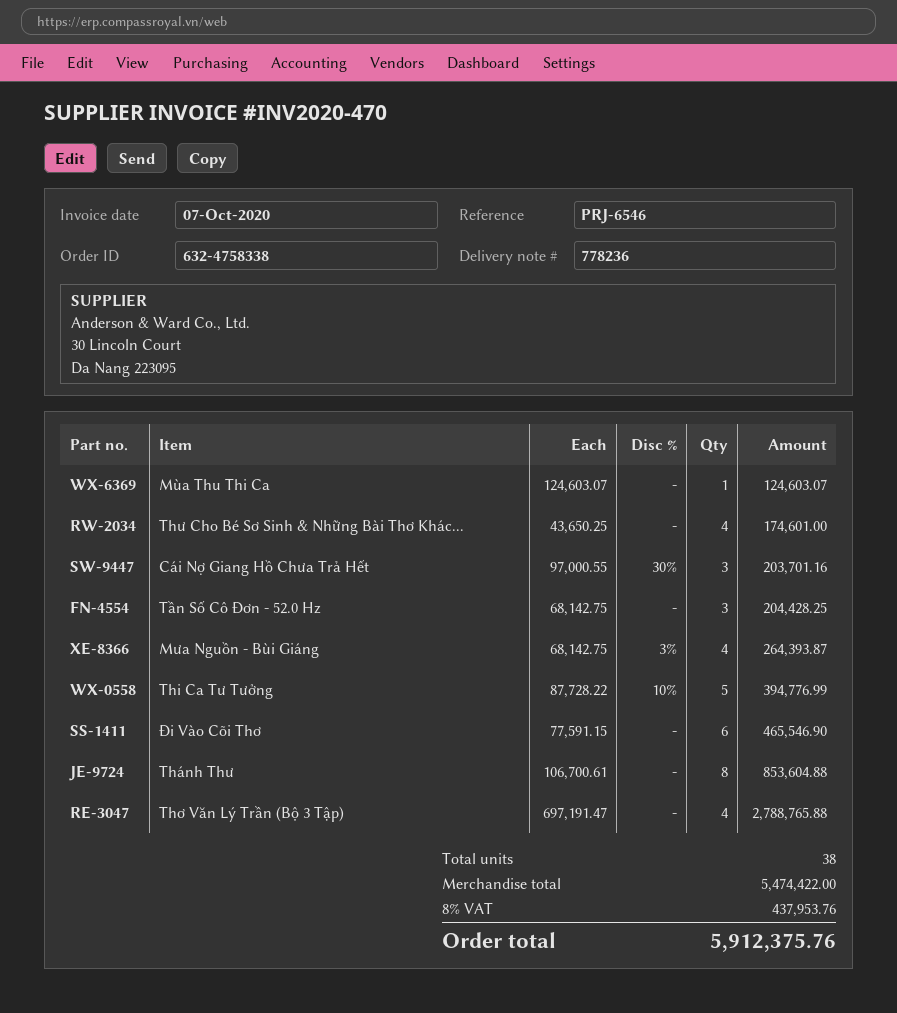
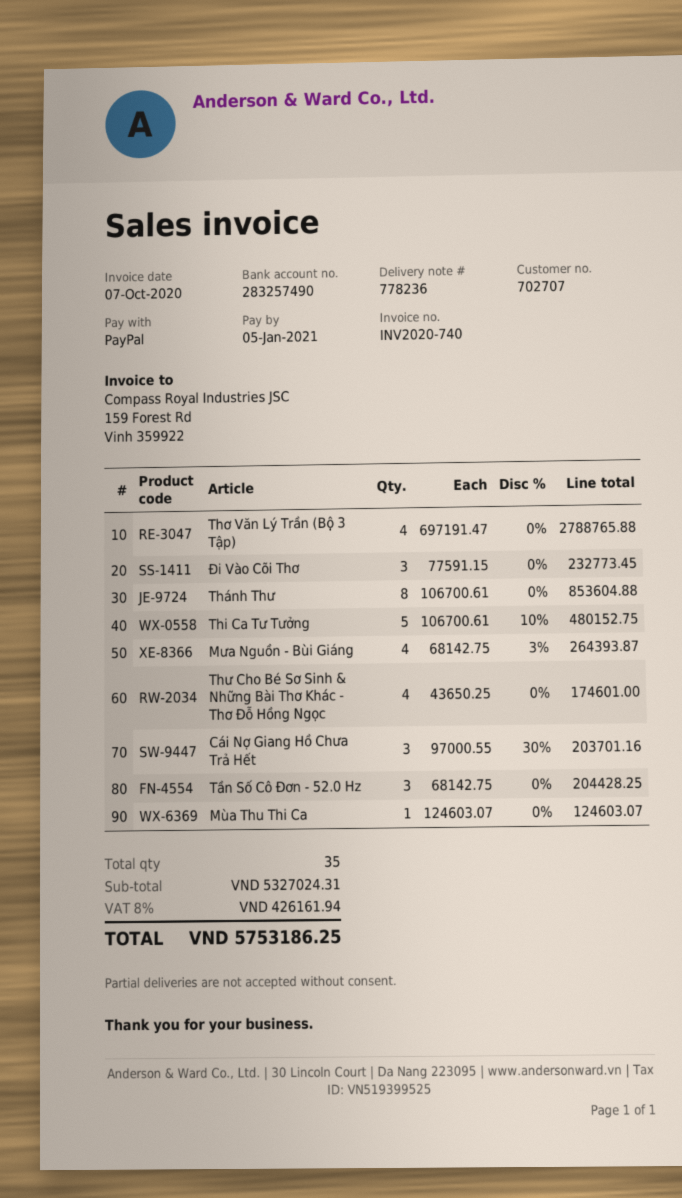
invoice number: INV2020-470 -> INV2020-740
Thi Ca Tư Tưởng: 5 x 87728.22 - 10% = 394776.99 -> 5 x 106700.61 - 10% = 480152.75
Đi Vào Cõi Thơ: 6 x 77591.15 = 465546.90 -> 3 x 77591.15 = 232773.45
total quantity: 38 -> 35
subtotal: 5474422.00 -> 5327024.31
tax: 8% = 437953.76 -> 8% = 426161.94
total: 5912375.76 -> 5753186.25

